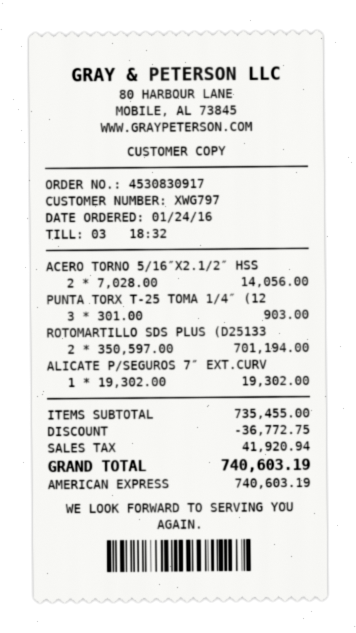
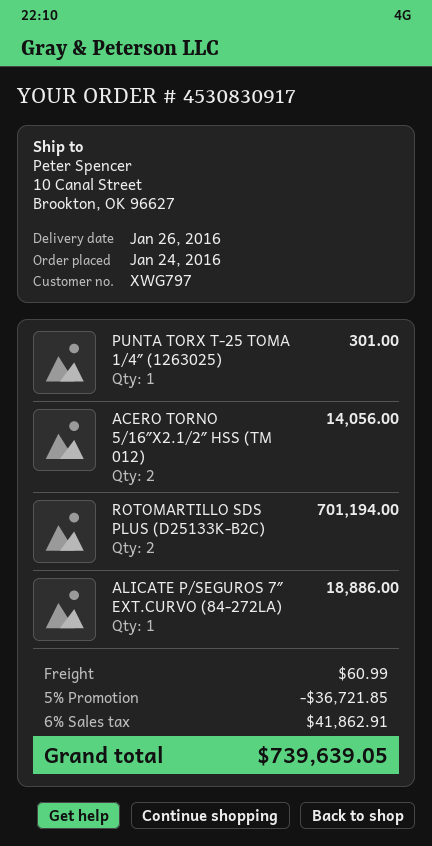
PUNTA TORX T-25 TOMA 1/4″ (12: 3 for 903.00 -> 1 for 301.00
ALICATE P/SEGUROS 7″ EXT.CURV: 1 for 19302.00 -> 1 for 18886.00
discount: 36772.75 -> 36721.85
shipping: none -> 60.99
tax: 41920.94 -> 41862.91
total: 740603.19 -> 739639.05

